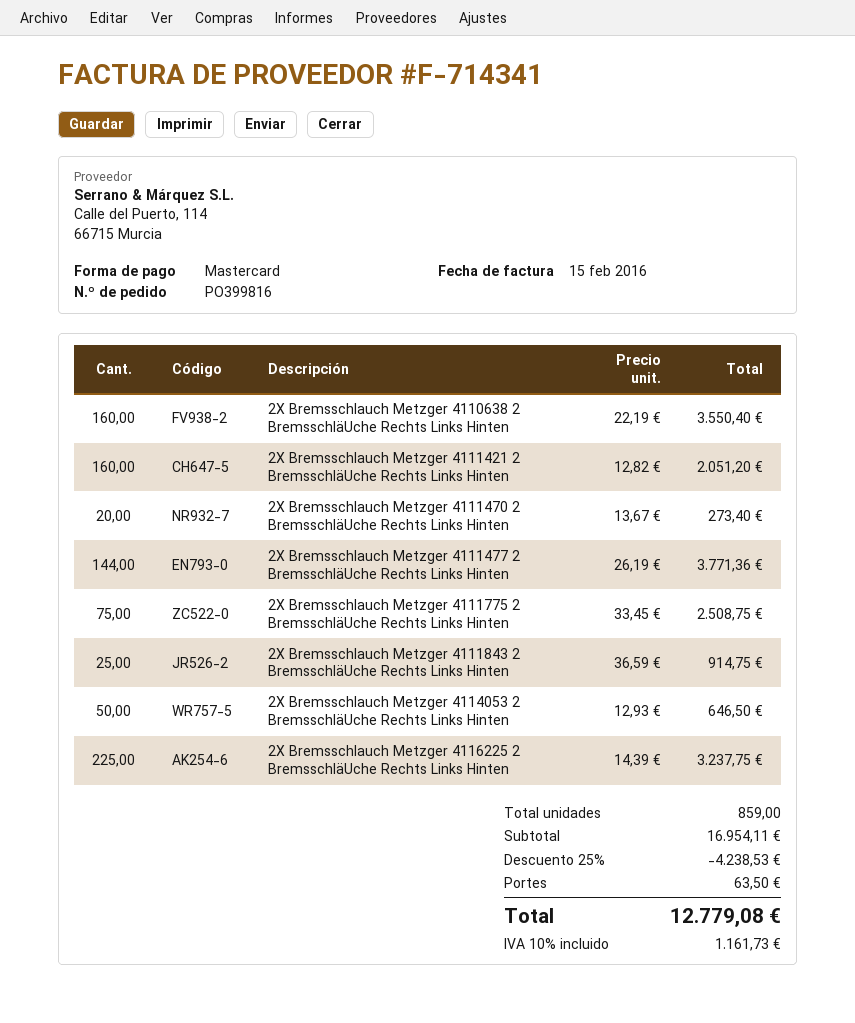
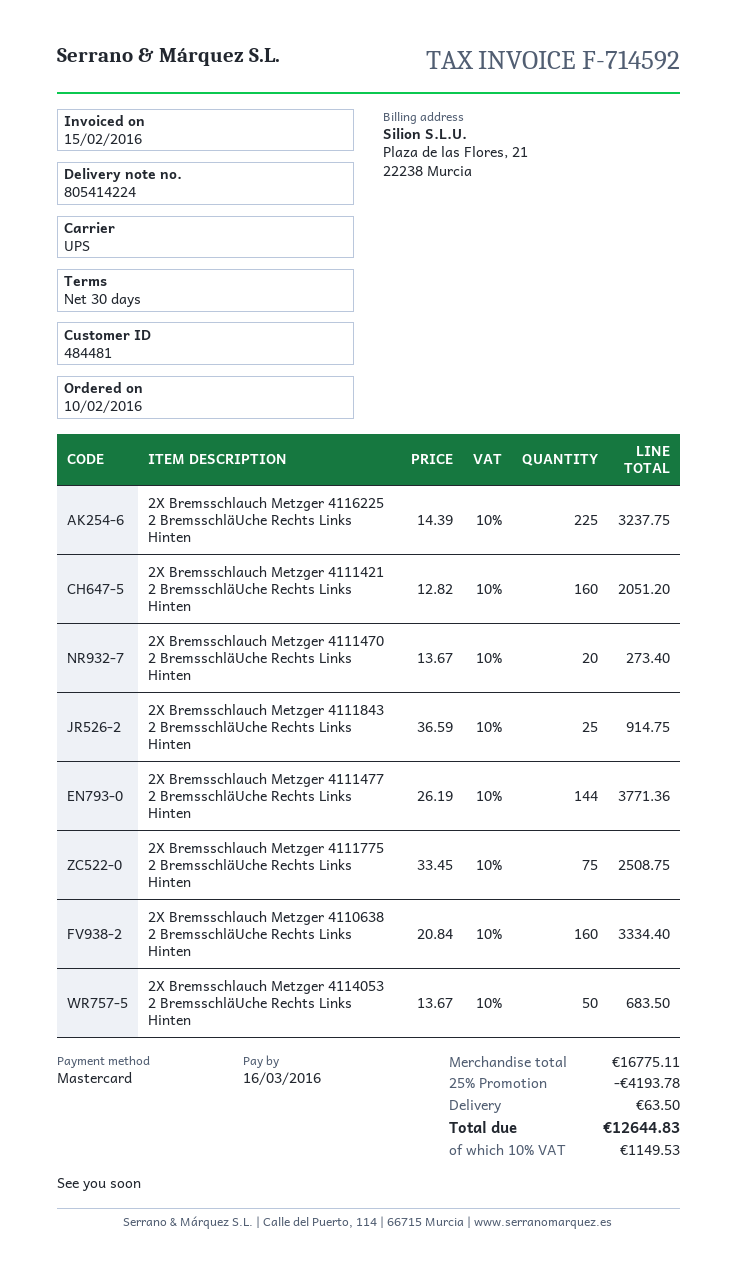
invoice number: F-714341 -> F-714592
2X Bremsschlauch Metzger 4110638 2 BremsschläUche Rechts Links Hinten: 160 x 22.19 = 3550.40 -> 160 x 20.84 = 3334.40
2X Bremsschlauch Metzger 4114053 2 BremsschläUche Rechts Links Hinten: 50 x 12.93 = 646.50 -> 50 x 13.67 = 683.50
subtotal: 16954.11 -> 16775.11
discount: 25% = 4238.53 -> 25% = 4193.78
tax: 10% = 1161.73 -> 10% = 1149.53
total: 12779.08 -> 12644.83

